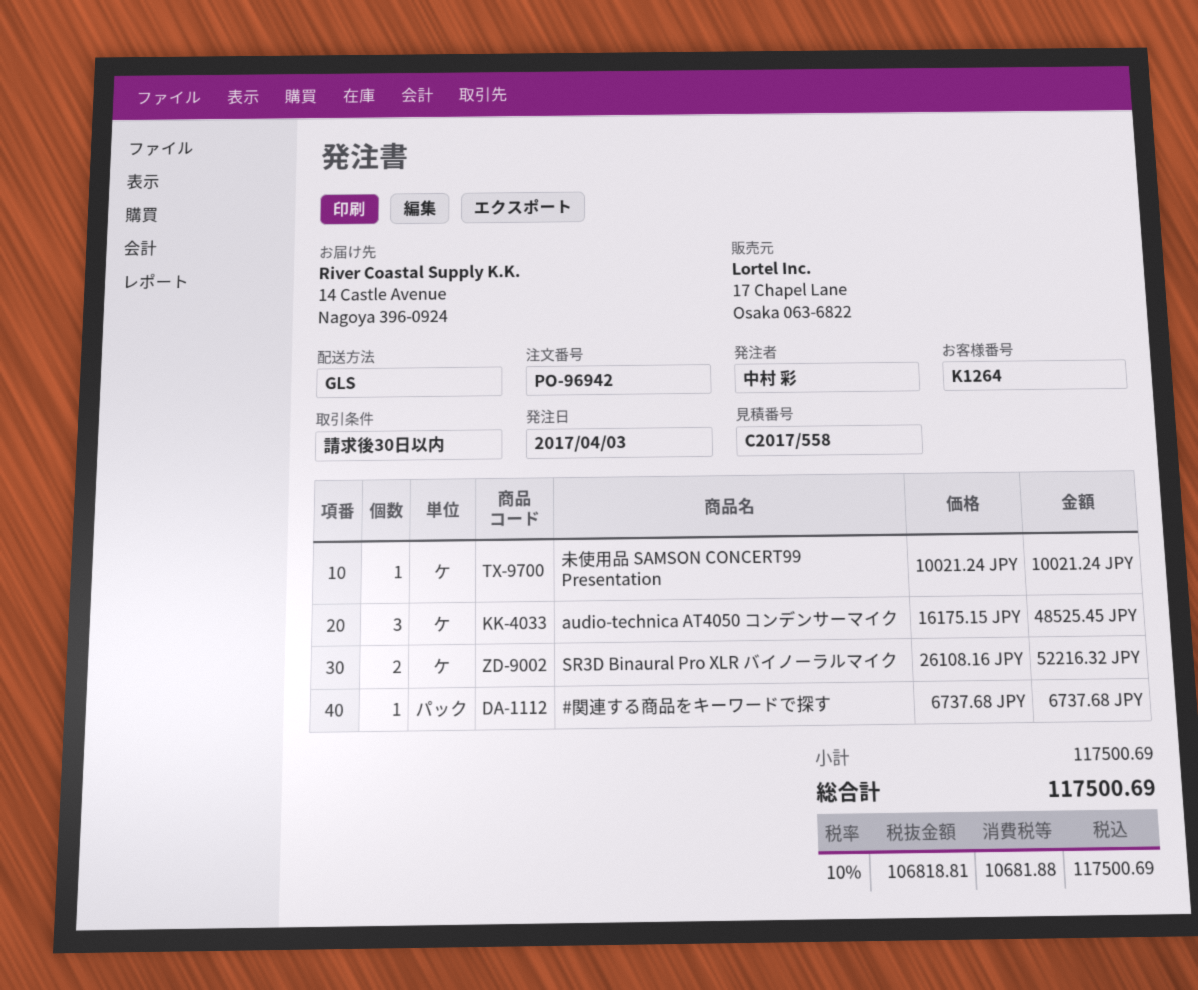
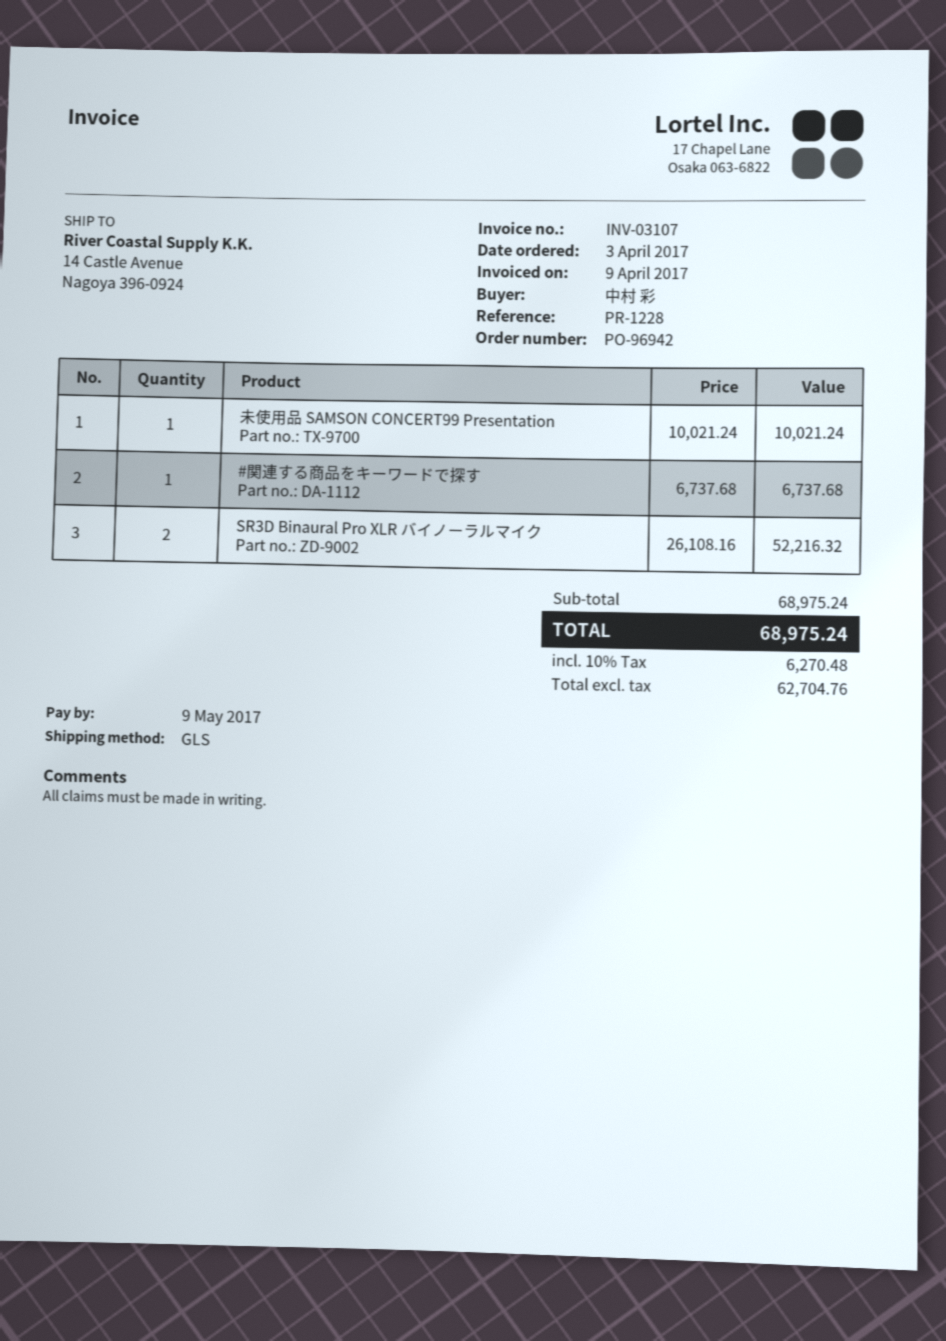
audio-technica AT4050 コンデンサーマイク: 3 x 16175.15 = 48525.45 -> none
subtotal: 117500.69 -> 68975.24
net: 106818.81 -> 62704.76
tax: 10% = 10681.88 -> 10% = 6270.48
total: 117500.69 -> 68975.24

